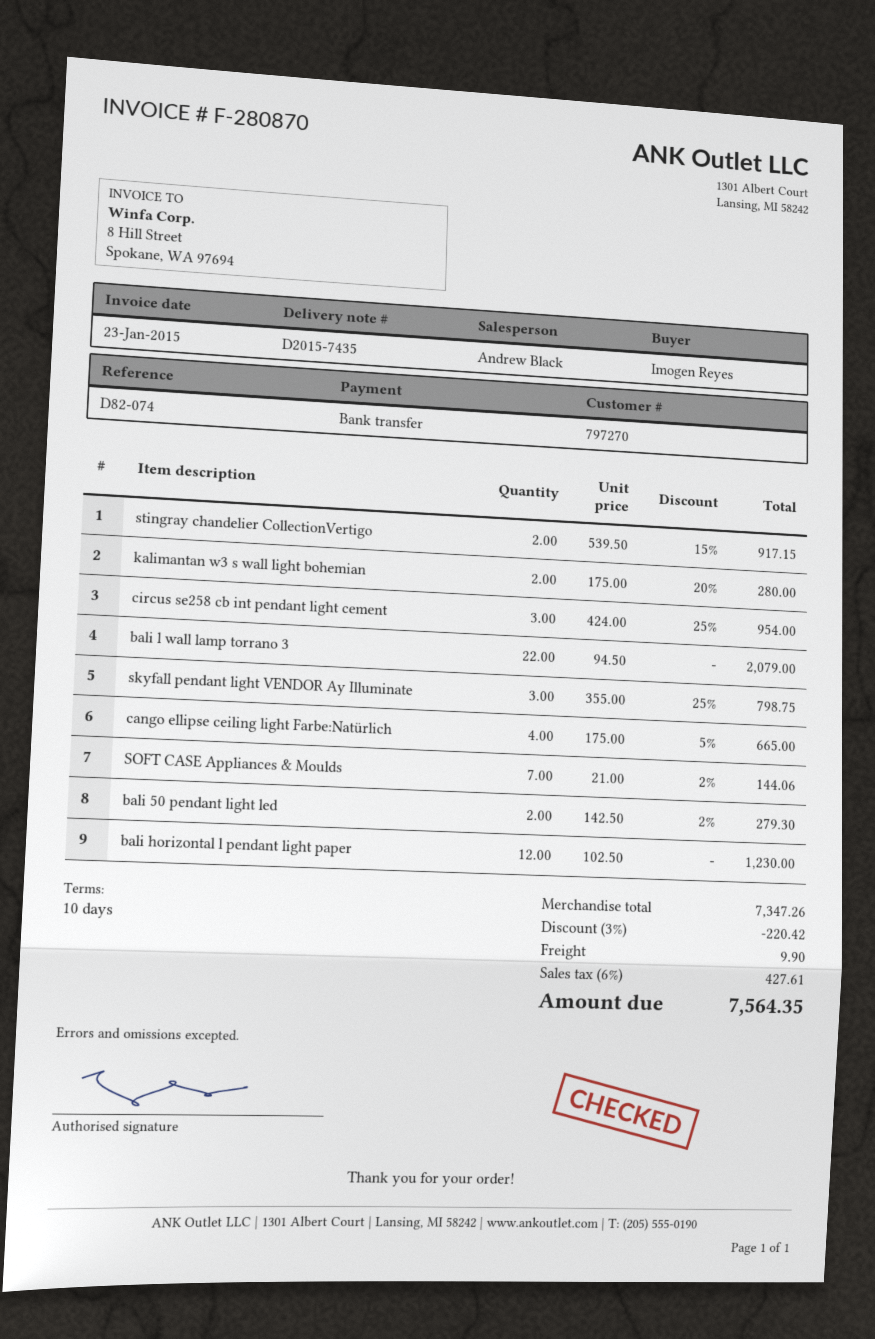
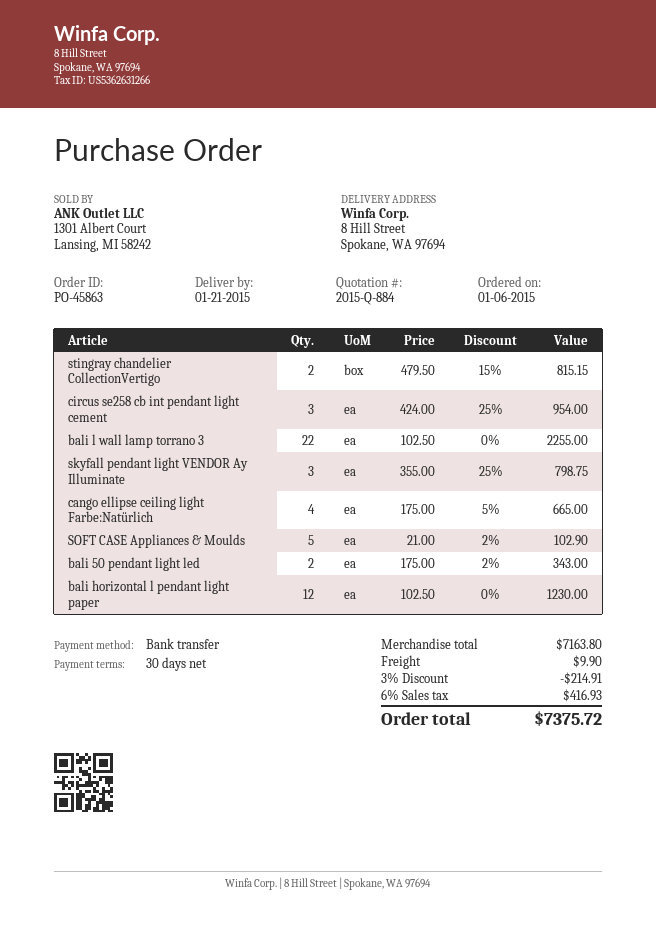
payment terms: 10 days -> 30 days
stingray chandelier CollectionVertigo: 2 x 539.50 - 15% = 917.15 -> 2 x 479.50 - 15% = 815.15
kalimantan w3 s wall light bohemian: 2 x 175.00 - 20% = 280.00 -> none
bali l wall lamp torrano 3: 22 x 94.50 = 2079.00 -> 22 x 102.50 = 2255.00
SOFT CASE Appliances & Moulds: 7 x 21.00 - 2% = 144.06 -> 5 x 21.00 - 2% = 102.90
bali 50 pendant light led: 2 x 142.50 - 2% = 279.30 -> 2 x 175.00 - 2% = 343.00
subtotal: 7347.26 -> 7163.80
discount: 3% = 220.42 -> 3% = 214.91
tax: 6% = 427.61 -> 6% = 416.93
total: 7564.35 -> 7375.72

